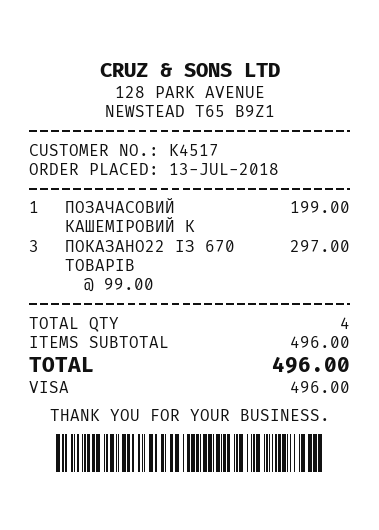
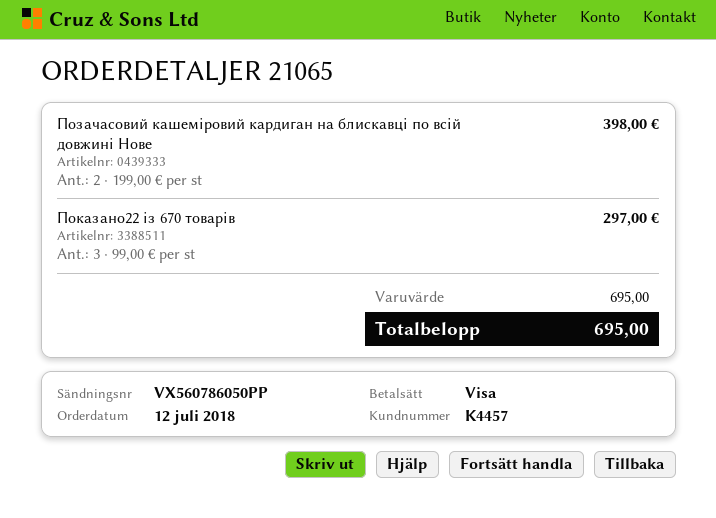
order date: 2018-07-13 -> 2018-07-12
customer number: K4517 -> K4457
ПОЗАЧАСОВИЙ КАШЕМІРОВИЙ К: 1 x 199.00 = 199.00 -> 2 x 199.00 = 398.00
subtotal: 496.00 -> 695.00
total: 496.00 -> 695.00

